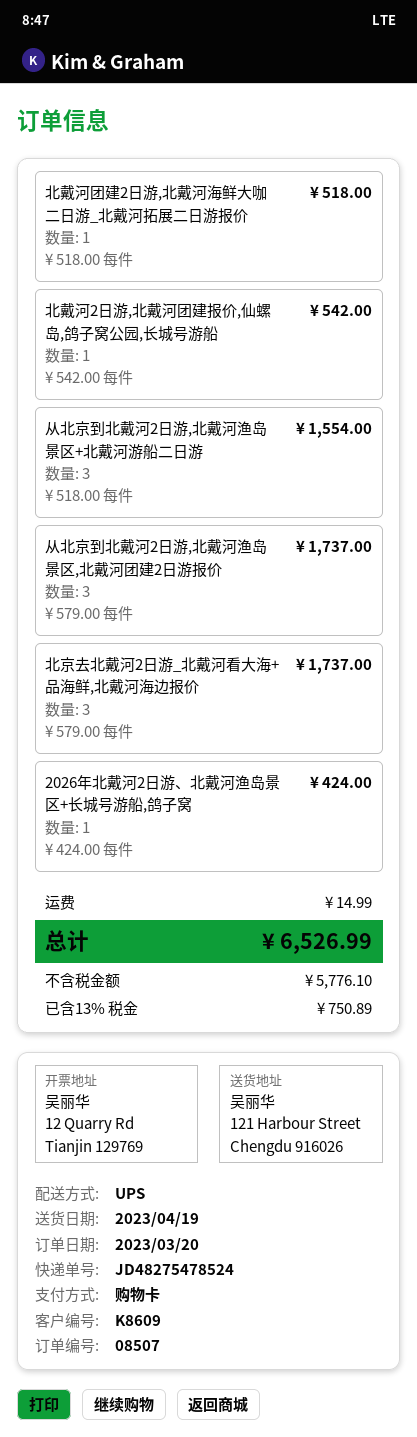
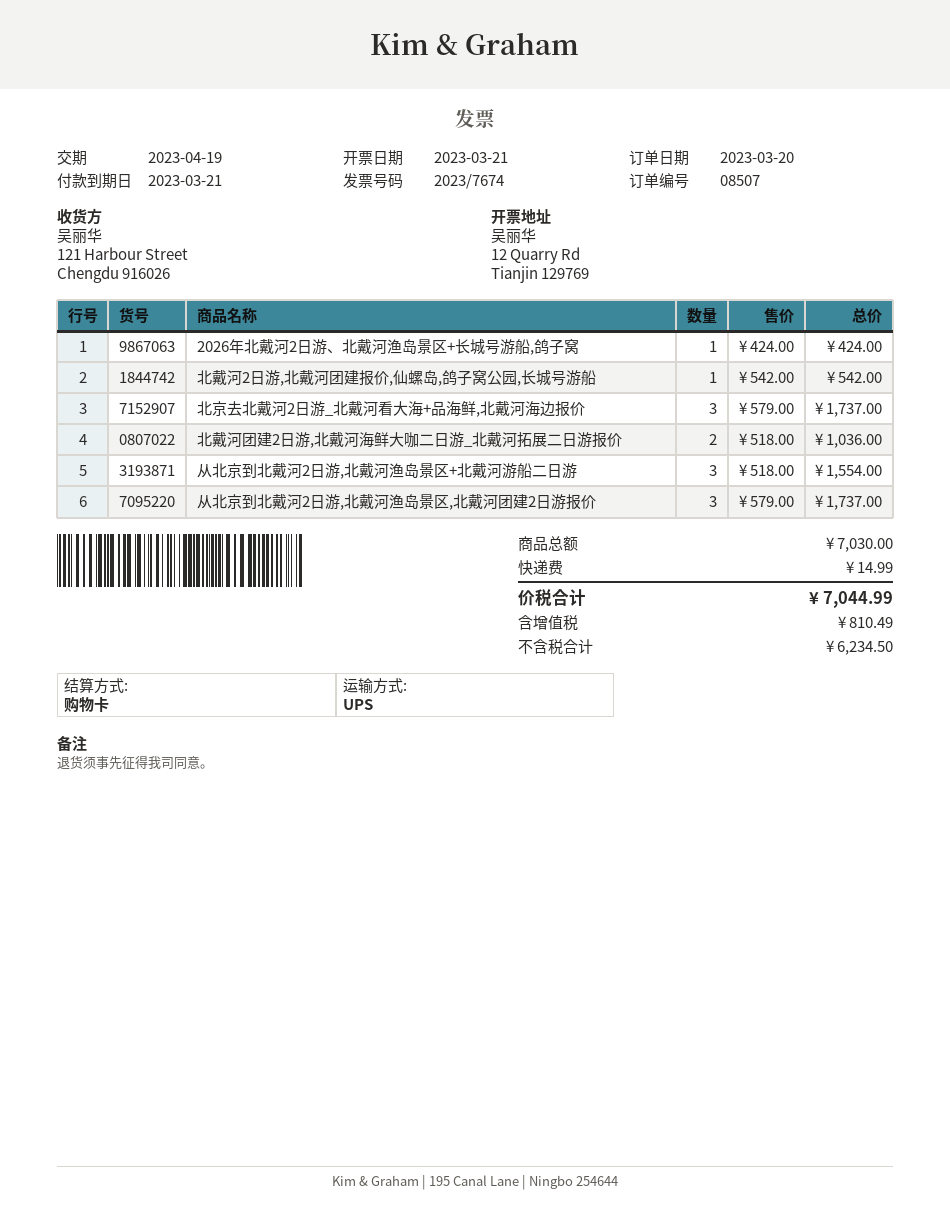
北戴河团建2日游,北戴河海鲜大咖二日游_北戴河拓展二日游报价: 1 x 518.00 = 518.00 -> 2 x 518.00 = 1036.00
net: 5776.10 -> 6234.50
tax: 750.89 -> 810.49
total: 6526.99 -> 7044.99

